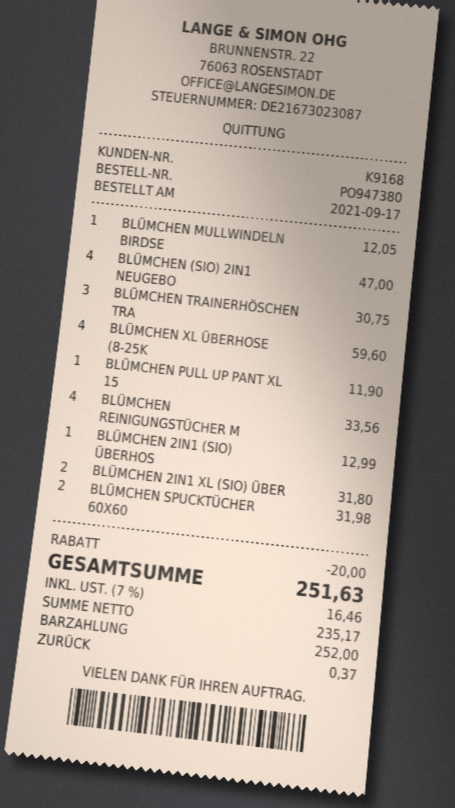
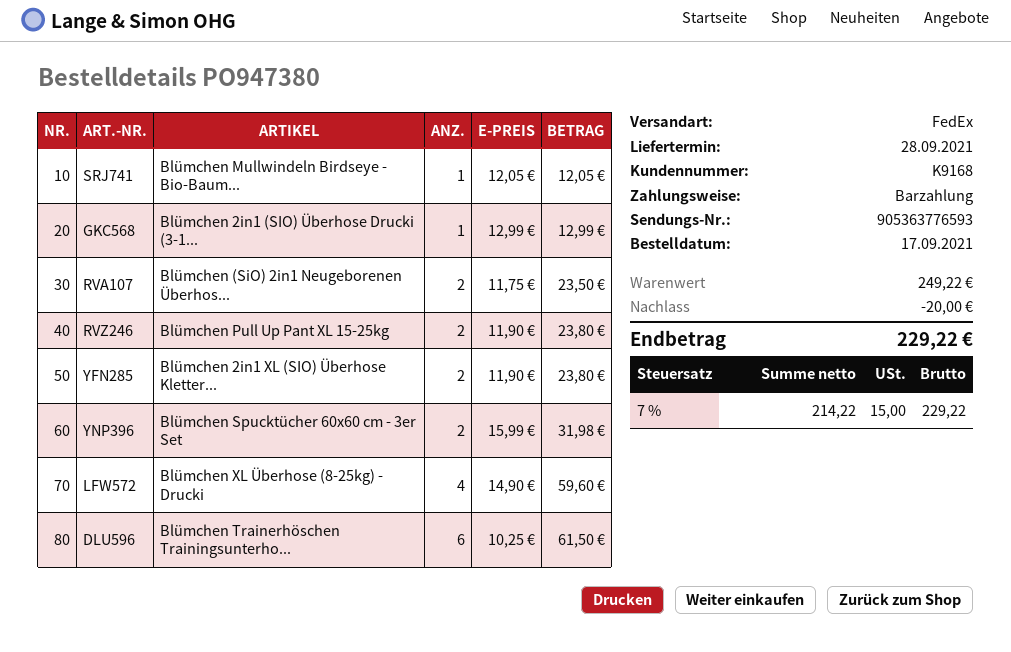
BLÜMCHEN (SIO) 2IN1 NEUGEBO: 4 for 47.00 -> 2 for 23.50
BLÜMCHEN TRAINERHÖSCHEN TRA: 3 for 30.75 -> 6 for 61.50
BLÜMCHEN PULL UP PANT XL 15: 1 for 11.90 -> 2 for 23.80
BLÜMCHEN REINIGUNGSTÜCHER M: 4 for 33.56 -> none
BLÜMCHEN 2IN1 XL (SIO) ÜBER: 2 for 31.80 -> 2 for 23.80
net: 235.17 -> 214.22
tax: 7% = 16.46 -> 7% = 15.00
total: 251.63 -> 229.22

